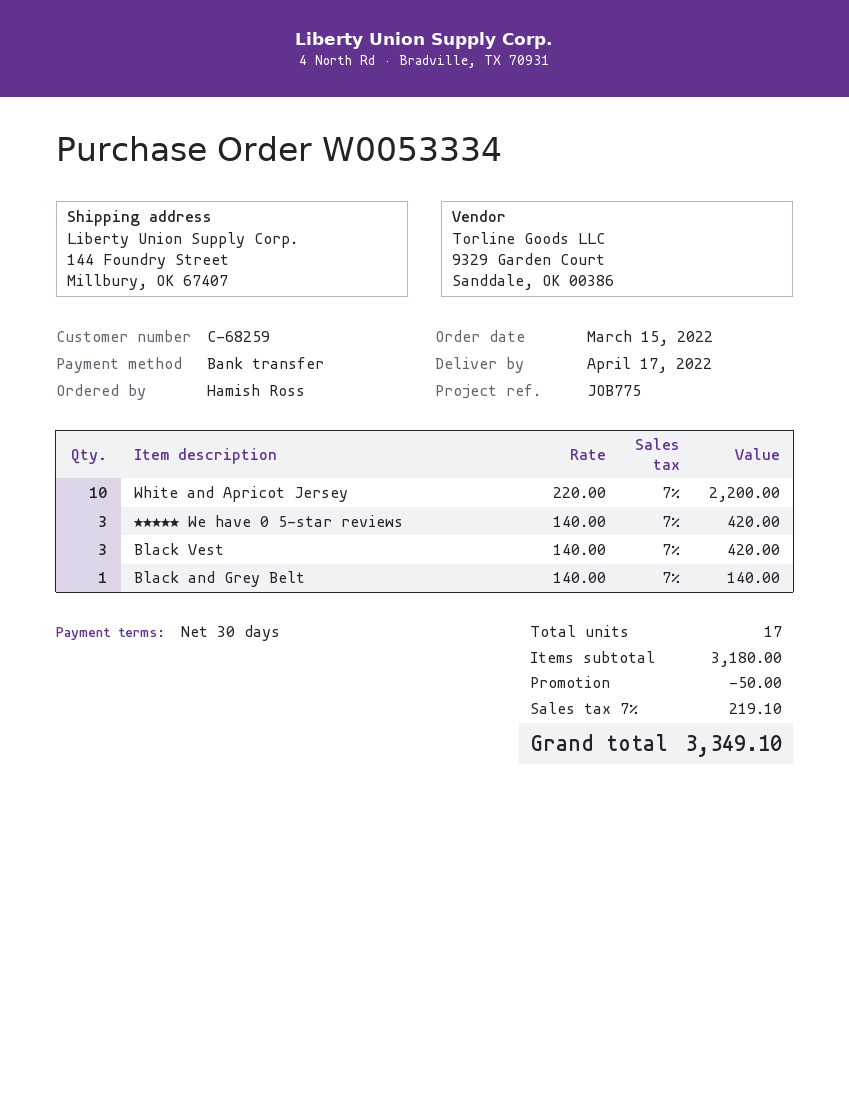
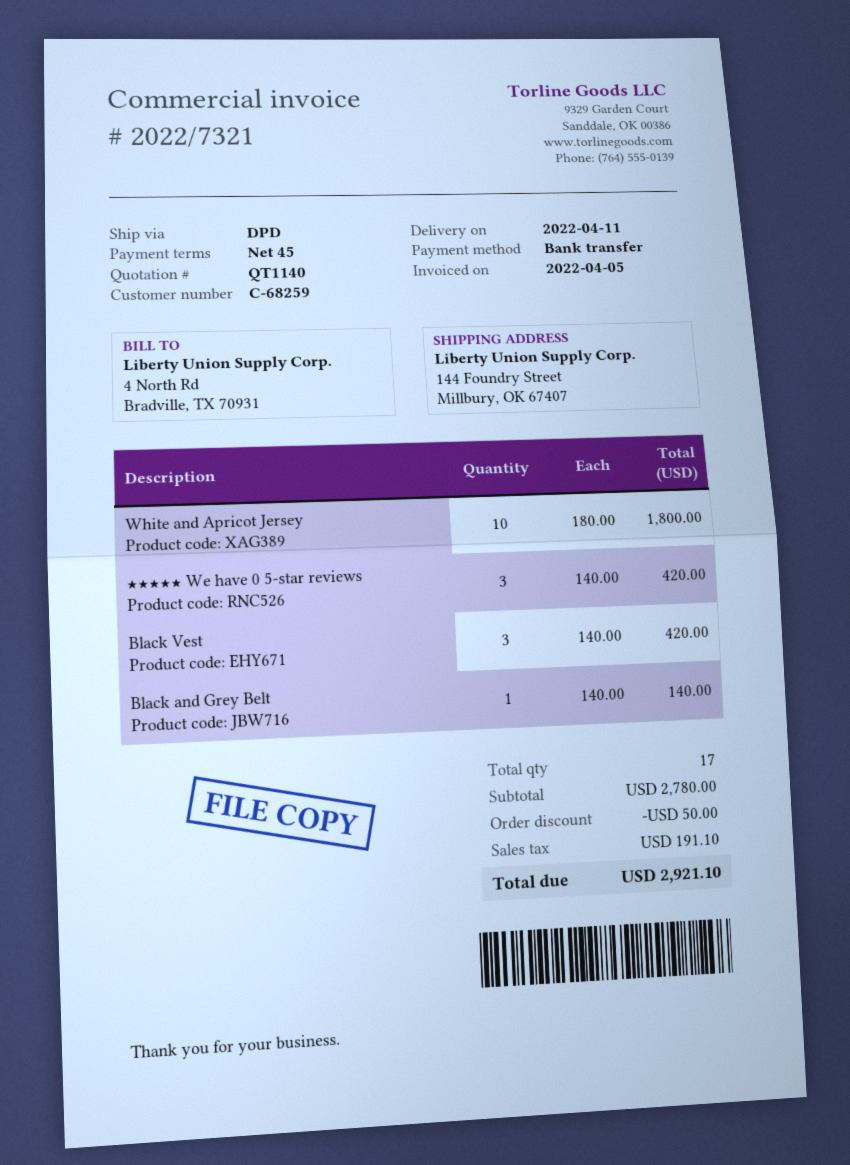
delivery date: 2022-04-17 -> 2022-04-11
payment terms: 30 days -> 45 days
White and Apricot Jersey: 10 x 220.00 = 2200.00 -> 10 x 180.00 = 1800.00
subtotal: 3180.00 -> 2780.00
tax: 219.10 -> 191.10
total: 3349.10 -> 2921.10

